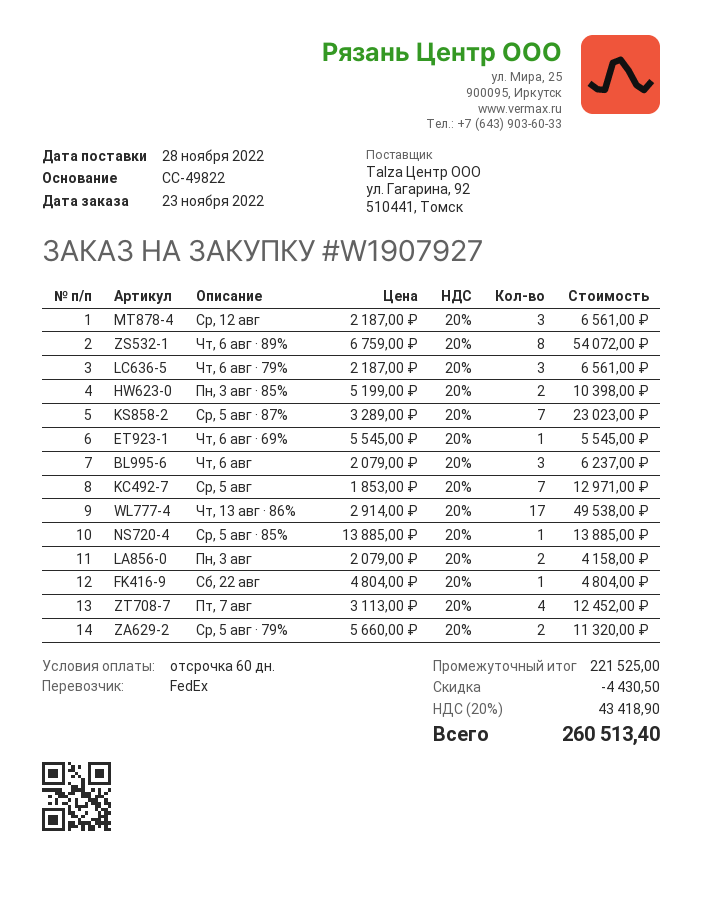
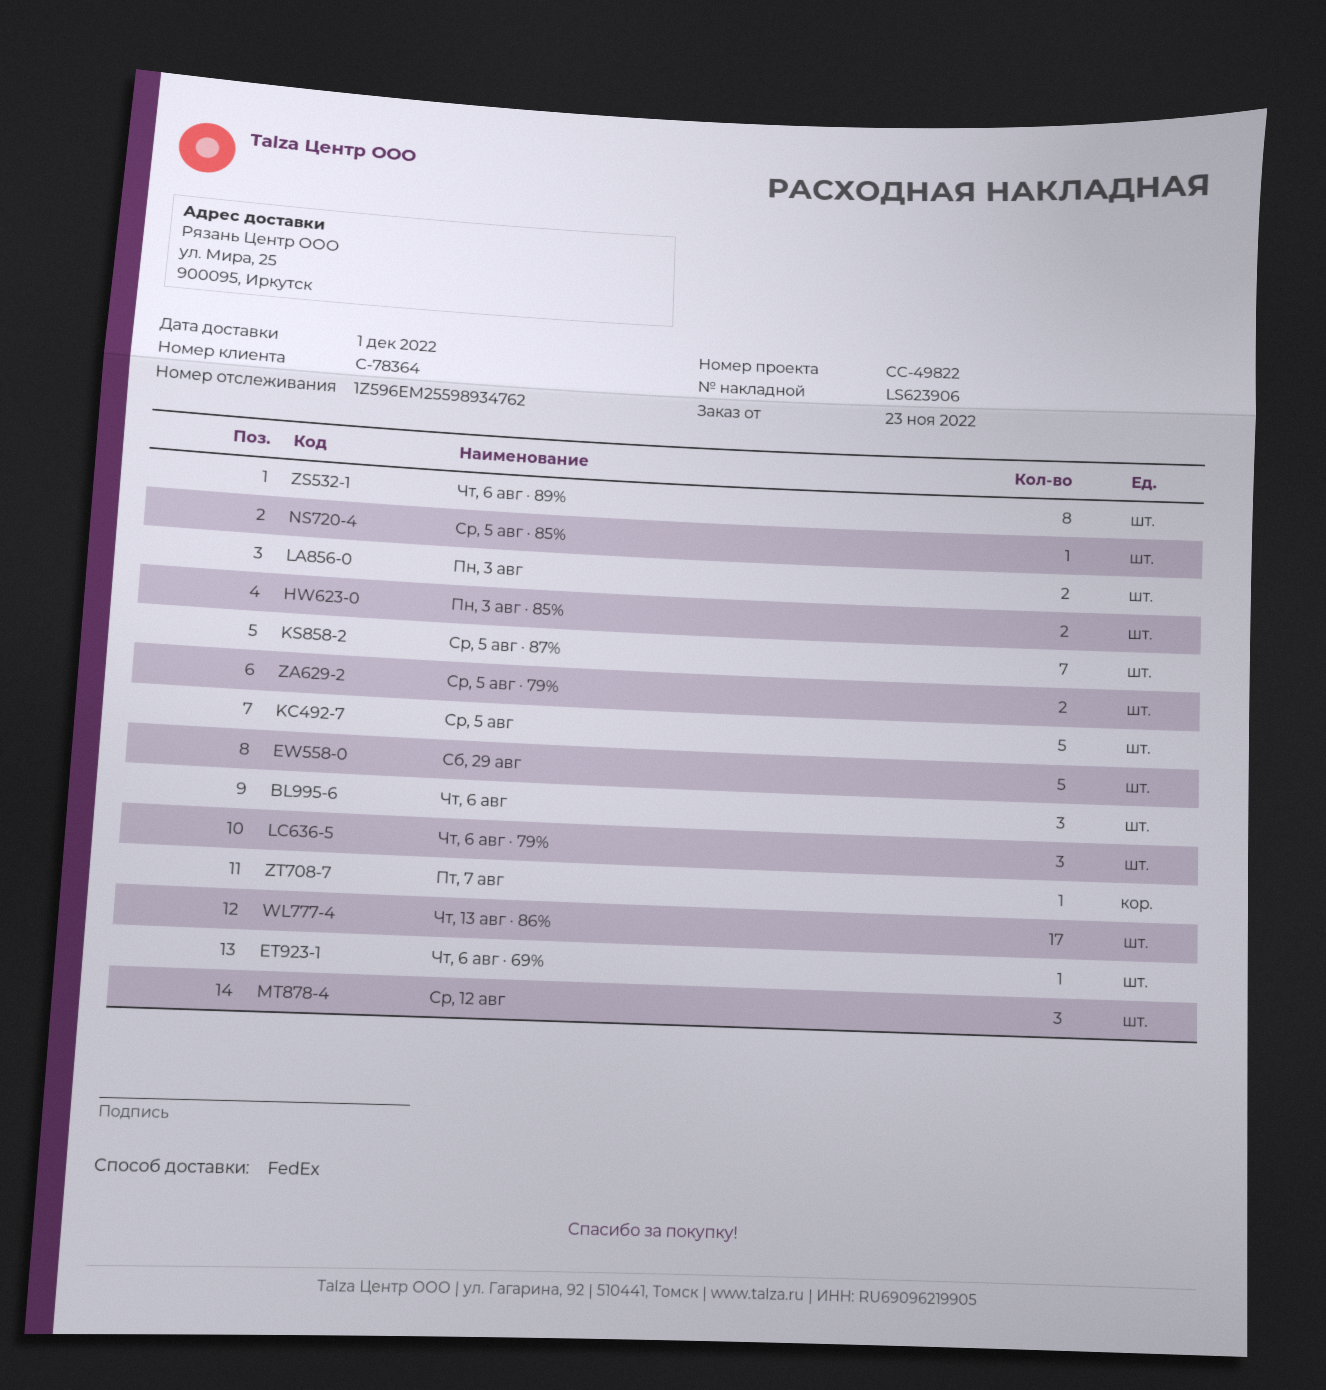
delivery date: 2022-11-28 -> 2022-12-01
Ср, 5 авг: 7 -> 5
Сб, 22 авг: 1 -> none
Пт, 7 авг: 4 -> 1
Сб, 29 авг: none -> 5

